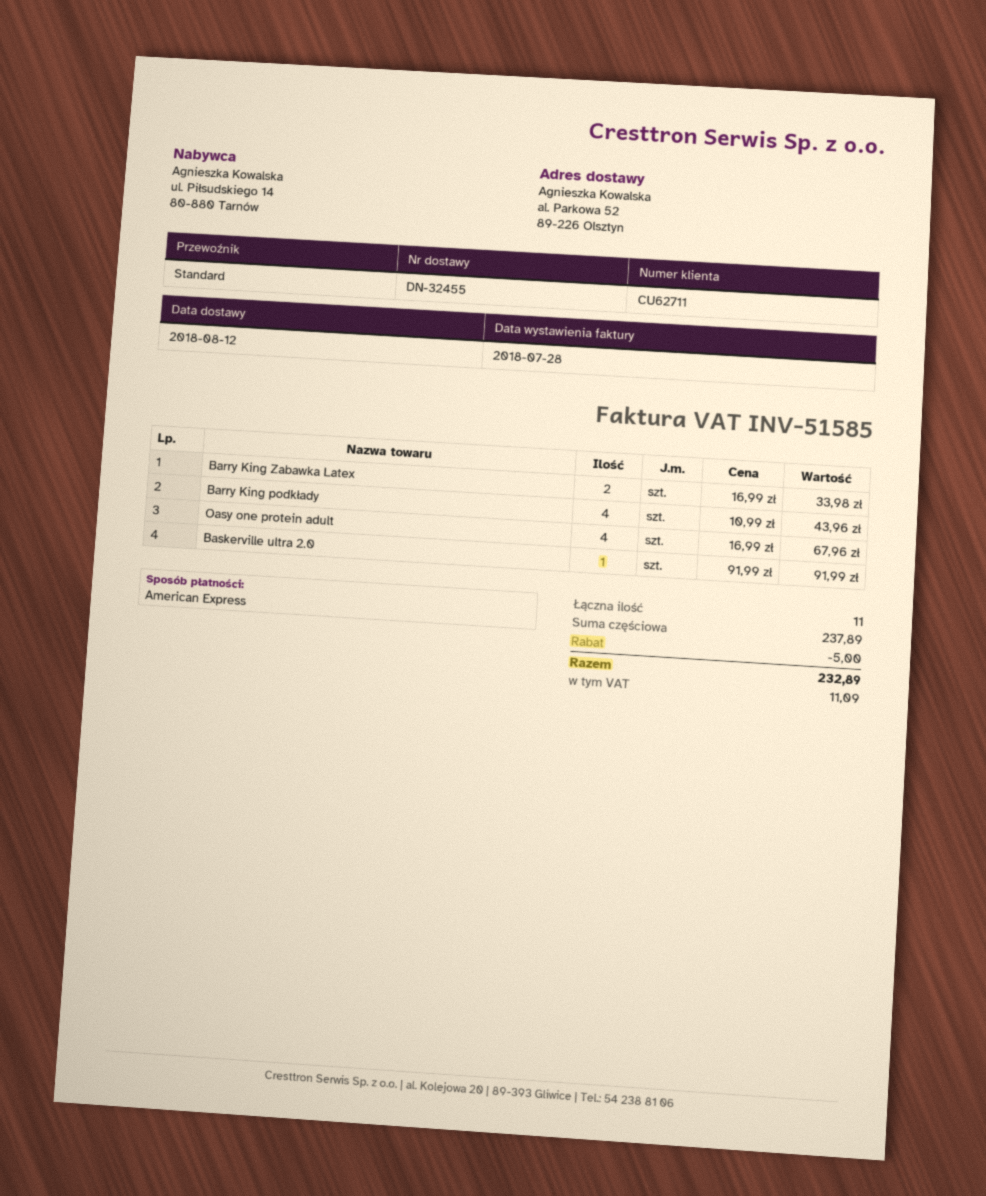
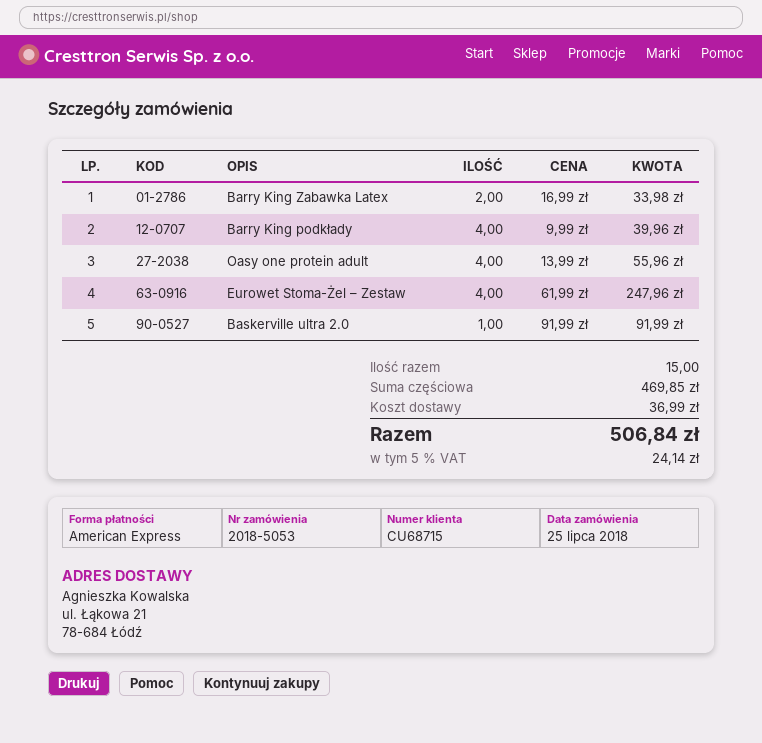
customer number: CU62711 -> CU68715
ship to: al. Parkowa 52, 89-226 Olsztyn -> ul. Łąkowa 21, 78-684 Łódź
Barry King podkłady: 4 x 10.99 = 43.96 -> 4 x 9.99 = 39.96
Oasy one protein adult: 4 x 16.99 = 67.96 -> 4 x 13.99 = 55.96
Eurowet Stoma-Żel – Zestaw: none -> 4 x 61.99 = 247.96
total quantity: 11 -> 15
subtotal: 237.89 -> 469.85
discount: 5.00 -> none
shipping: none -> 36.99
tax: 11.09 -> 24.14
total: 232.89 -> 506.84

